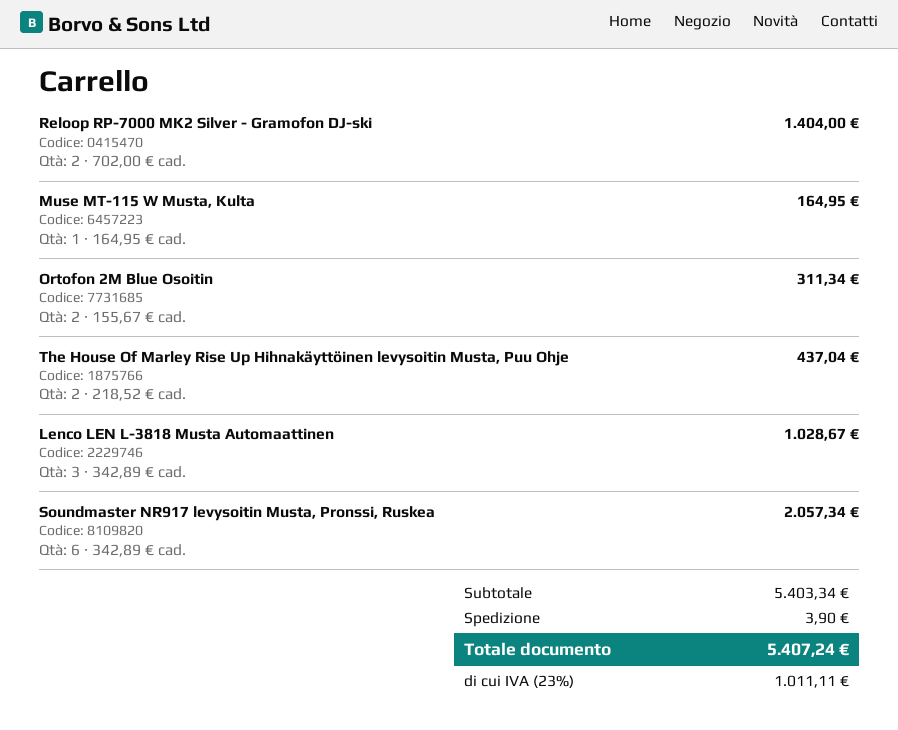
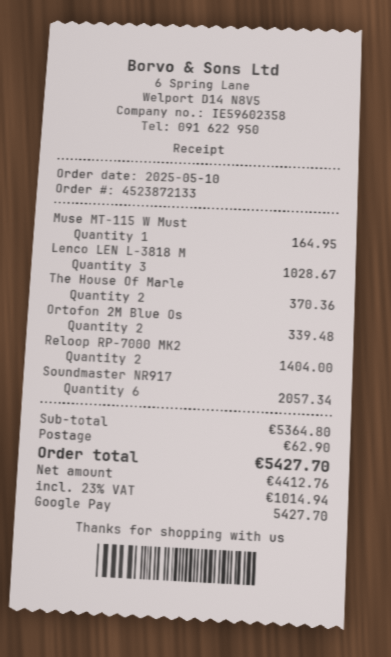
Ortofon 2M Blue Osoitin: 2 for 311.34 -> 2 for 339.48
The House Of Marley Rise Up Hihnakäyttöinen levysoitin Musta, Puu Ohje: 2 for 437.04 -> 2 for 370.36
subtotal: 5403.34 -> 5364.80
shipping: 3.90 -> 62.90
tax: 23% = 1011.11 -> 23% = 1014.94
total: 5407.24 -> 5427.70

